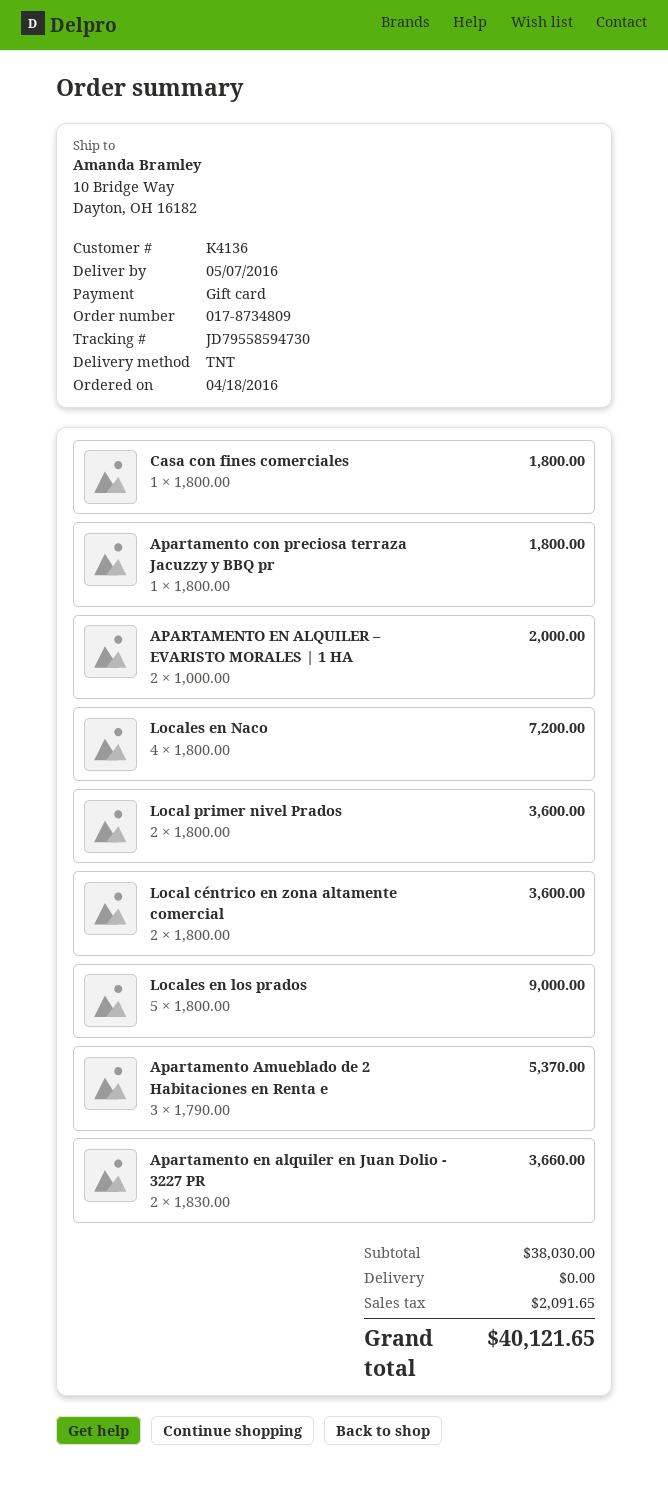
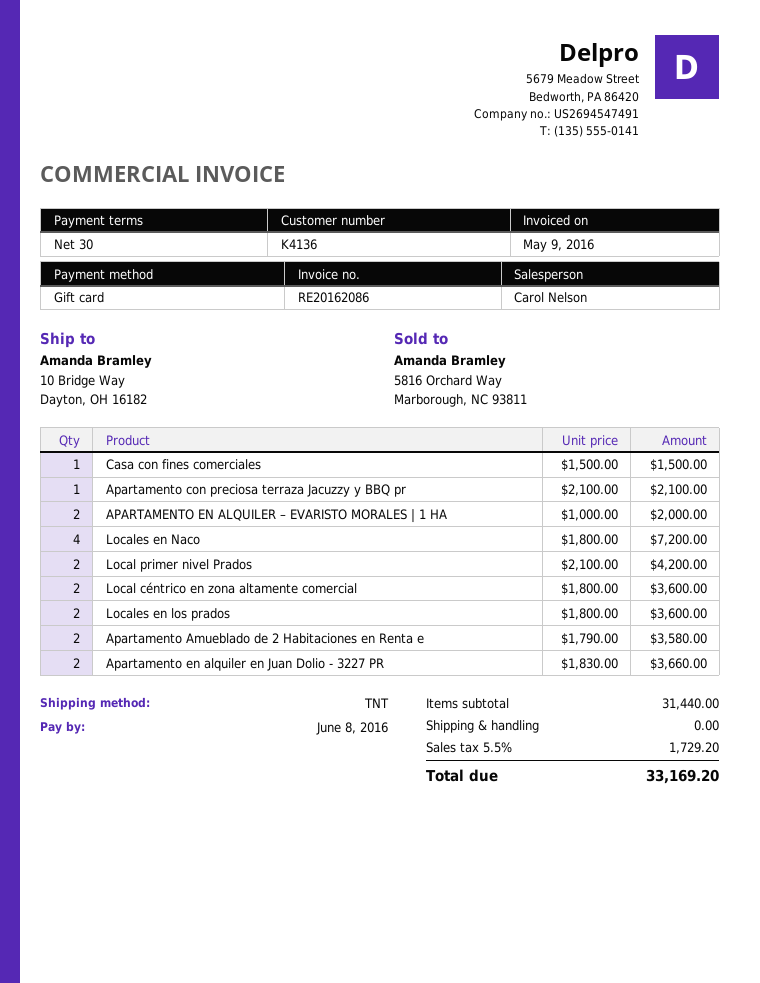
Casa con fines comerciales: 1 x 1800.00 = 1800.00 -> 1 x 1500.00 = 1500.00
Apartamento con preciosa terraza Jacuzzy y BBQ pr: 1 x 1800.00 = 1800.00 -> 1 x 2100.00 = 2100.00
Local primer nivel Prados: 2 x 1800.00 = 3600.00 -> 2 x 2100.00 = 4200.00
Locales en los prados: 5 x 1800.00 = 9000.00 -> 2 x 1800.00 = 3600.00
Apartamento Amueblado de 2 Habitaciones en Renta e: 3 x 1790.00 = 5370.00 -> 2 x 1790.00 = 3580.00
subtotal: 38030.00 -> 31440.00
tax: 2091.65 -> 1729.20
total: 40121.65 -> 33169.20

